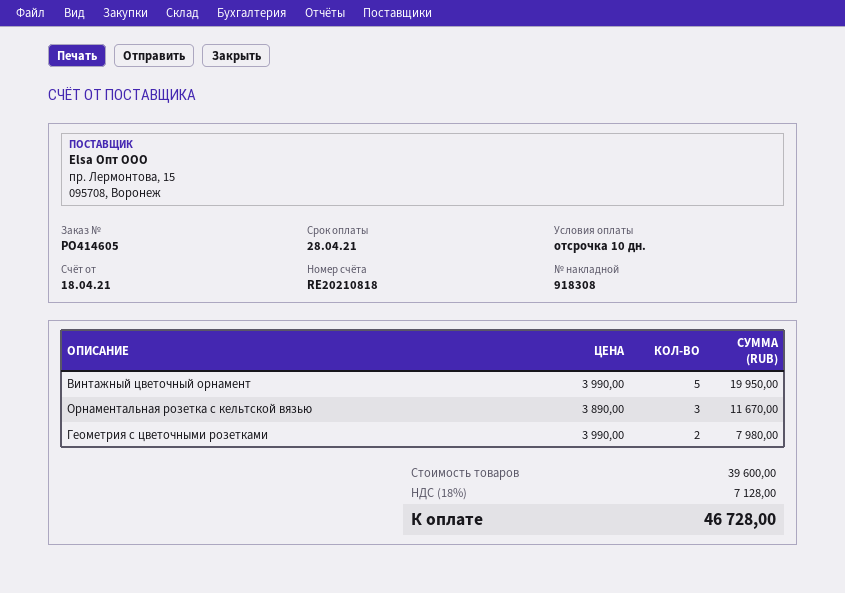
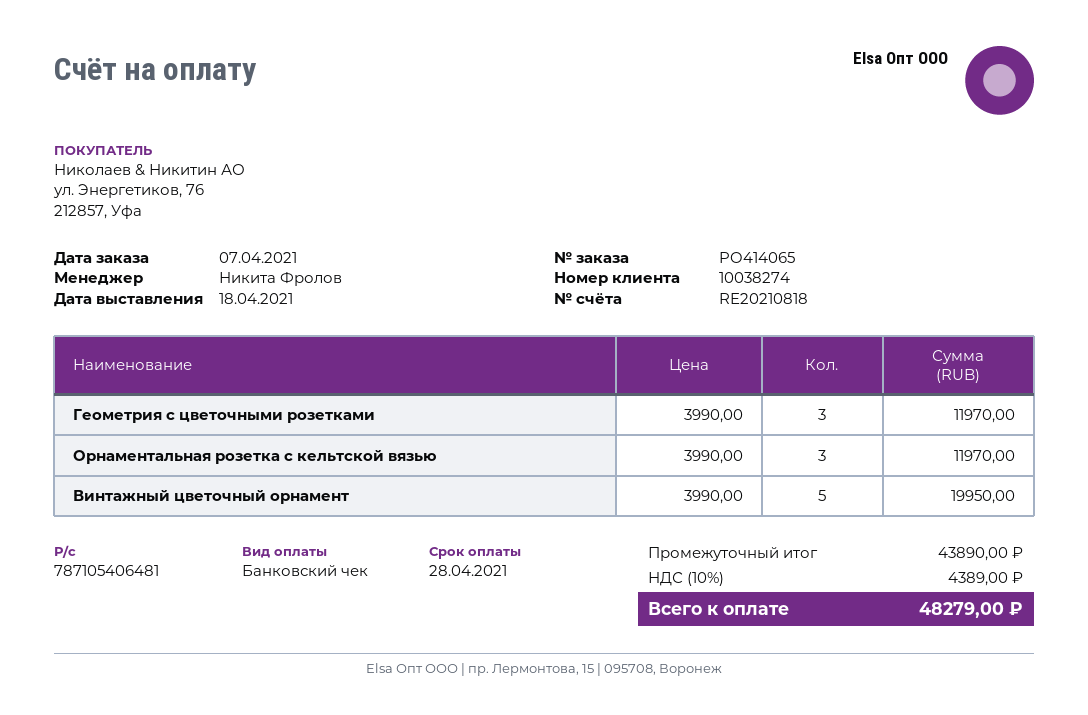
order number: PO414605 -> PO414065
Орнаментальная розетка с кельтской вязью: 3 x 3890.00 = 11670.00 -> 3 x 3990.00 = 11970.00
Геометрия с цветочными розетками: 2 x 3990.00 = 7980.00 -> 3 x 3990.00 = 11970.00
subtotal: 39600.00 -> 43890.00
tax: 18% = 7128.00 -> 10% = 4389.00
total: 46728.00 -> 48279.00

